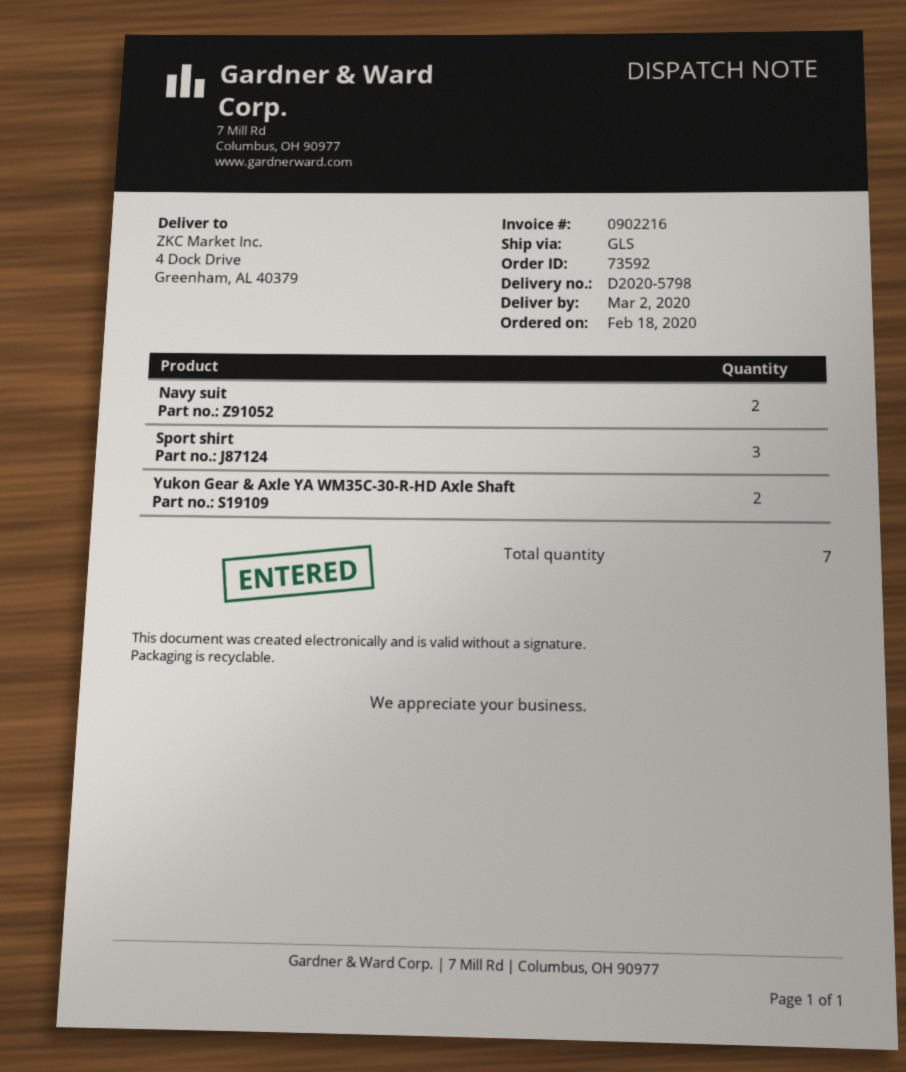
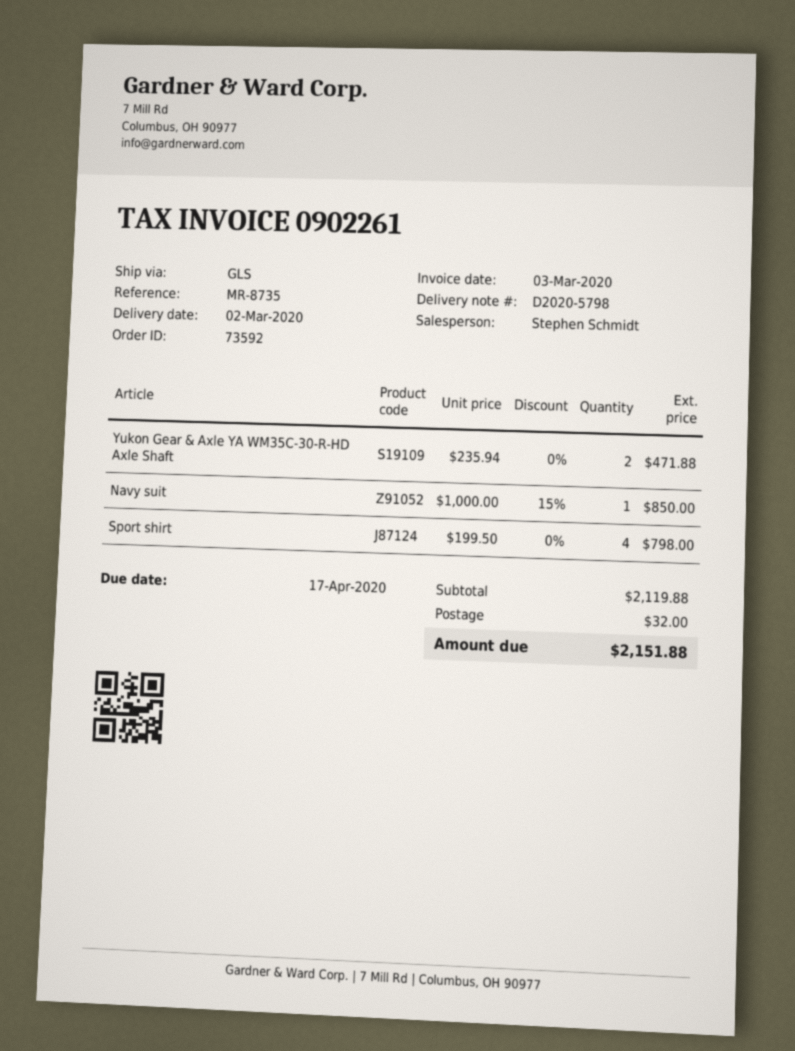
invoice number: 0902216 -> 0902261
Navy suit: 2 -> 1
Sport shirt: 3 -> 4

